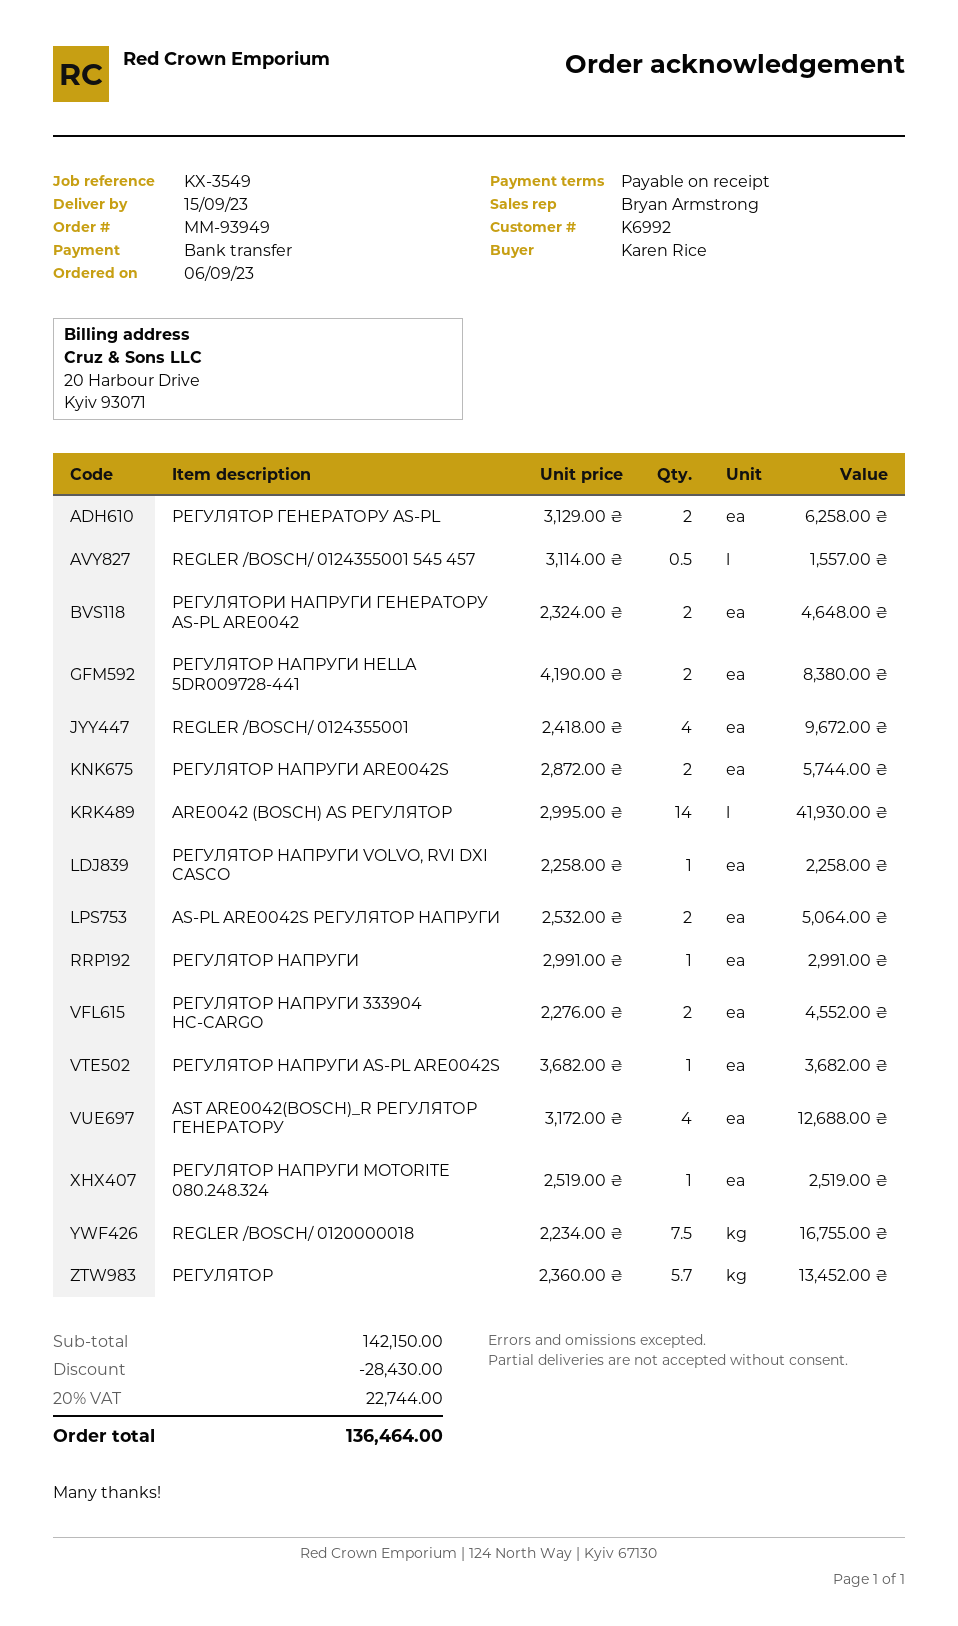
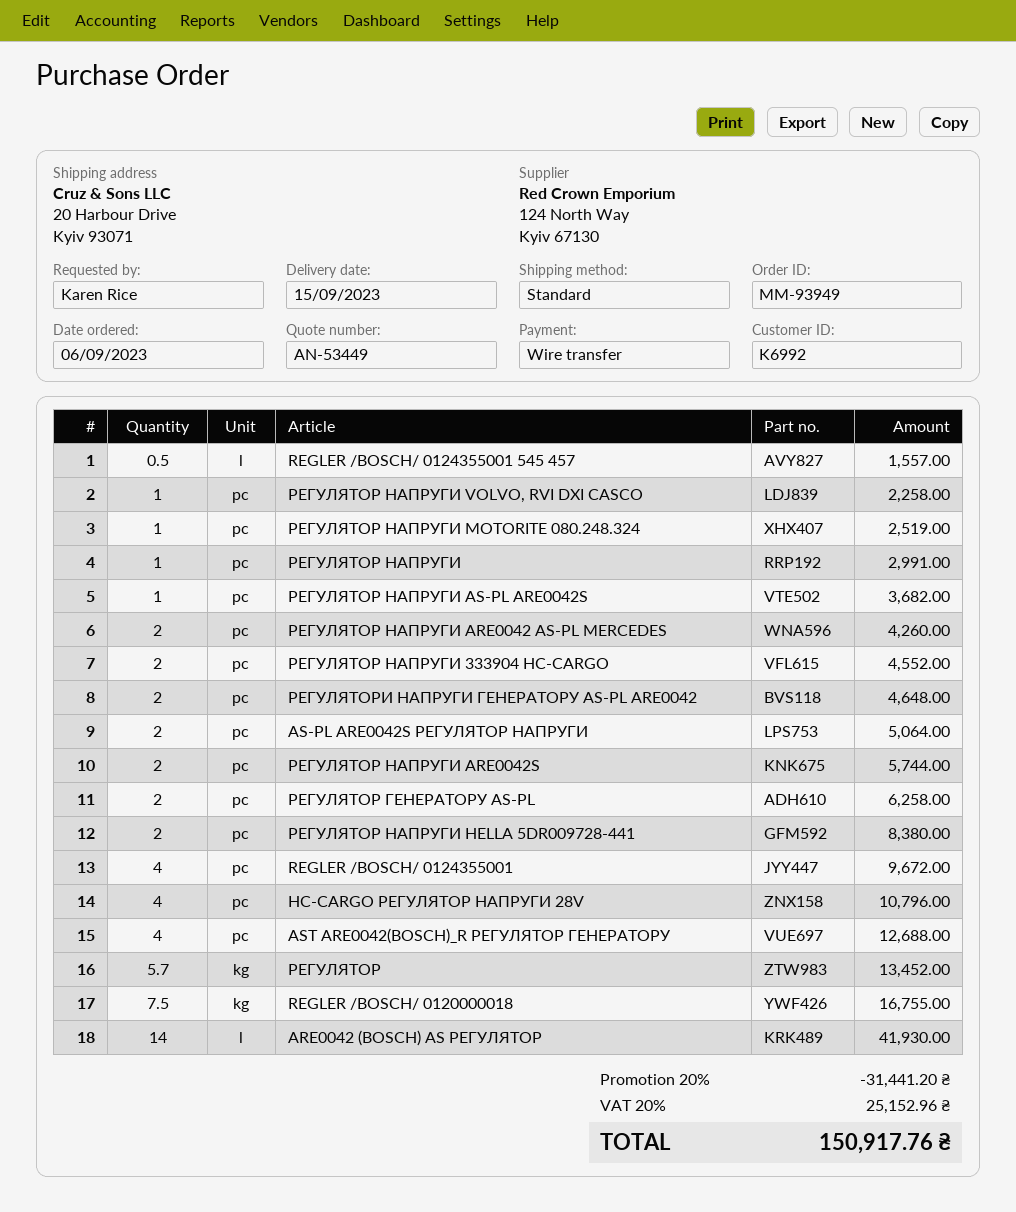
РЕГУЛЯТОР НАПРУГИ ARE0042 AS-PL MERCEDES: none -> 2 for 4260.00
HC-CARGO РЕГУЛЯТОР НАПРУГИ 28V: none -> 4 for 10796.00
discount: 28430.00 -> 31441.20
tax: 20% = 22744.00 -> 20% = 25152.96
total: 136464.00 -> 150917.76

